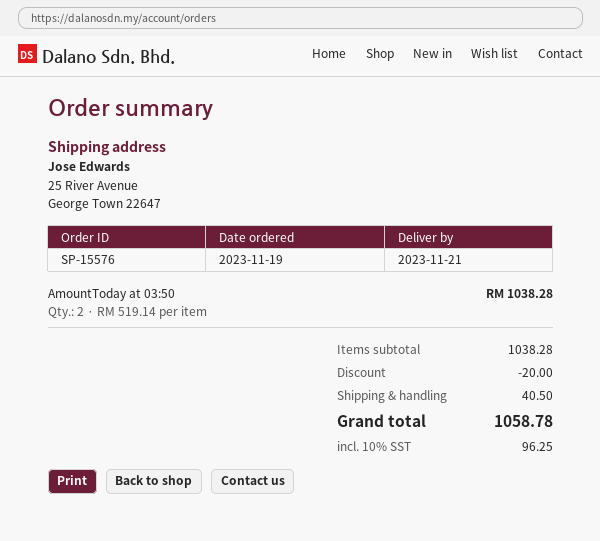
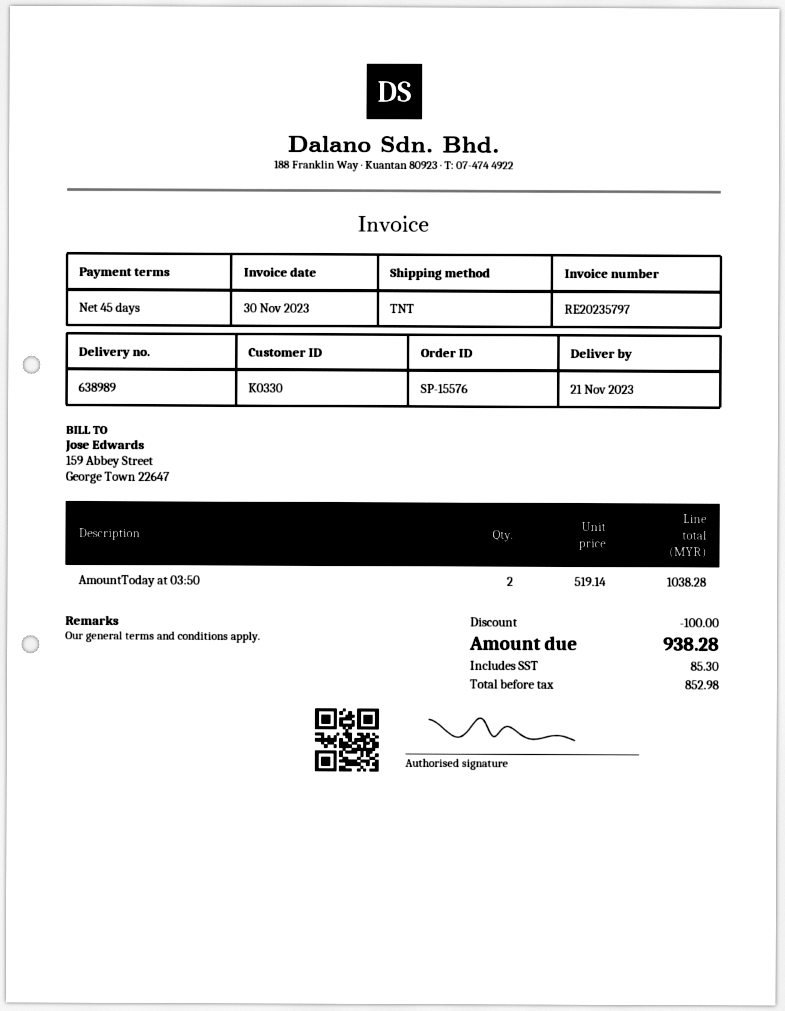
discount: 20.00 -> 100.00
shipping: 40.50 -> none
tax: 96.25 -> 85.30
total: 1058.78 -> 938.28

